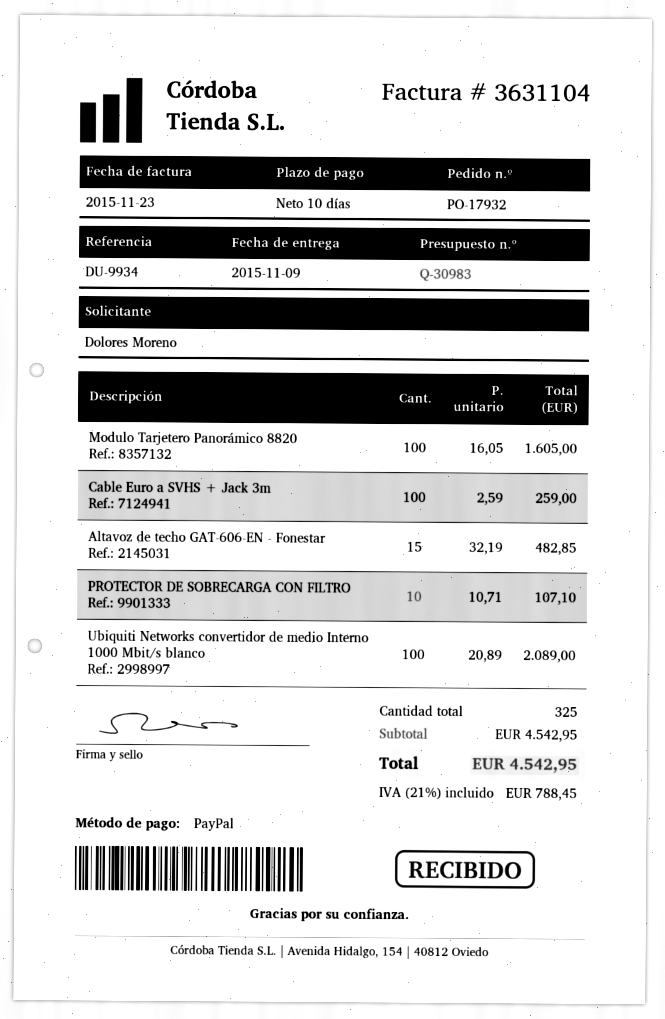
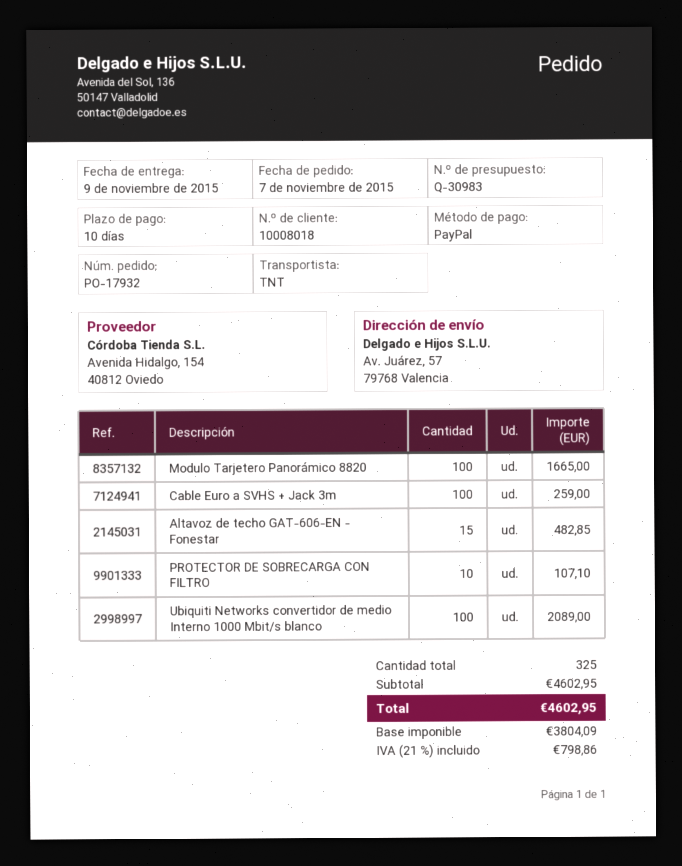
Modulo Tarjetero Panorámico 8820: 100 for 1605.00 -> 100 for 1665.00
subtotal: 4542.95 -> 4602.95
tax: 21% = 788.45 -> 21% = 798.86
total: 4542.95 -> 4602.95

